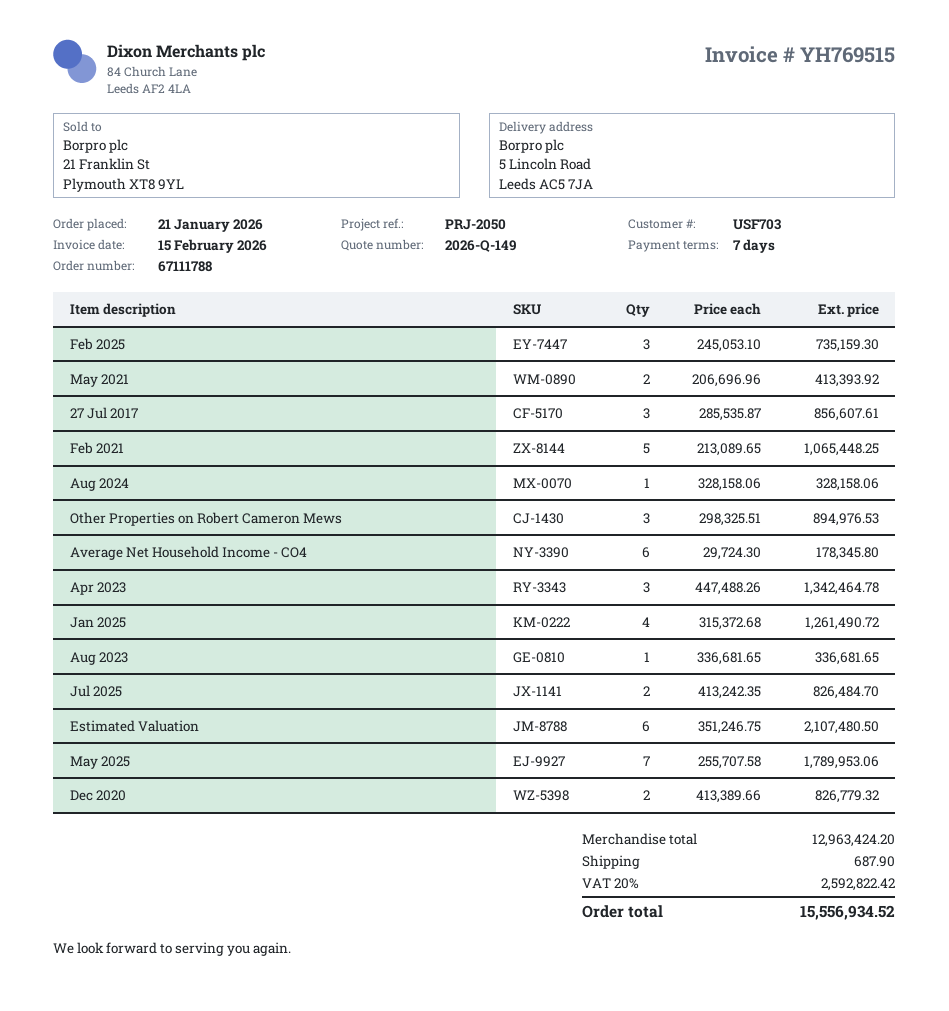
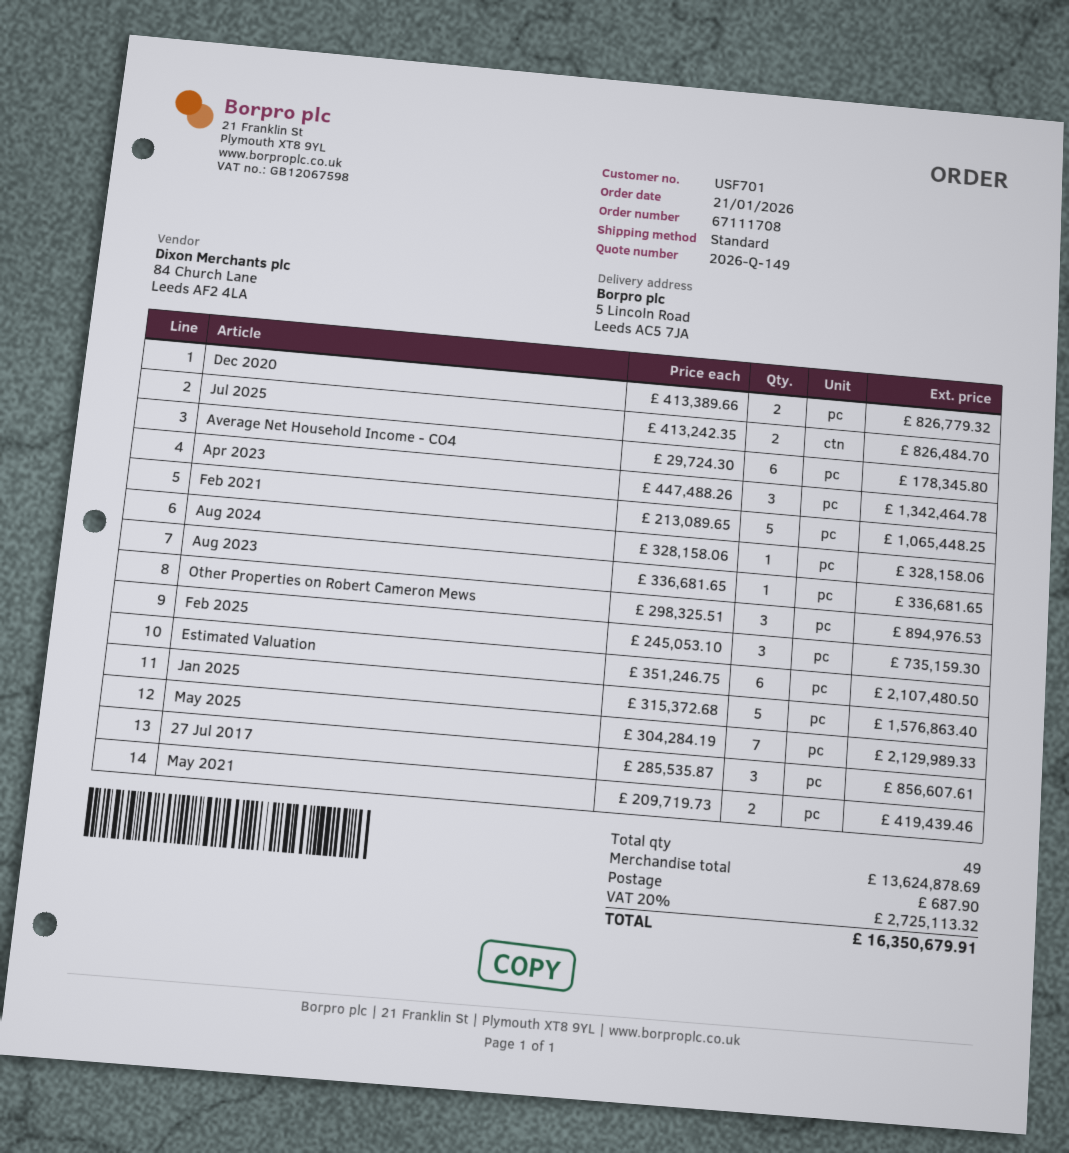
order number: 67111788 -> 67111708
customer number: USF703 -> USF701
May 2021: 2 x 206696.96 = 413393.92 -> 2 x 209719.73 = 419439.46
Jan 2025: 4 x 315372.68 = 1261490.72 -> 5 x 315372.68 = 1576863.40
May 2025: 7 x 255707.58 = 1789953.06 -> 7 x 304284.19 = 2129989.33
subtotal: 12963424.20 -> 13624878.69
tax: 20% = 2592822.42 -> 20% = 2725113.32
total: 15556934.52 -> 16350679.91

